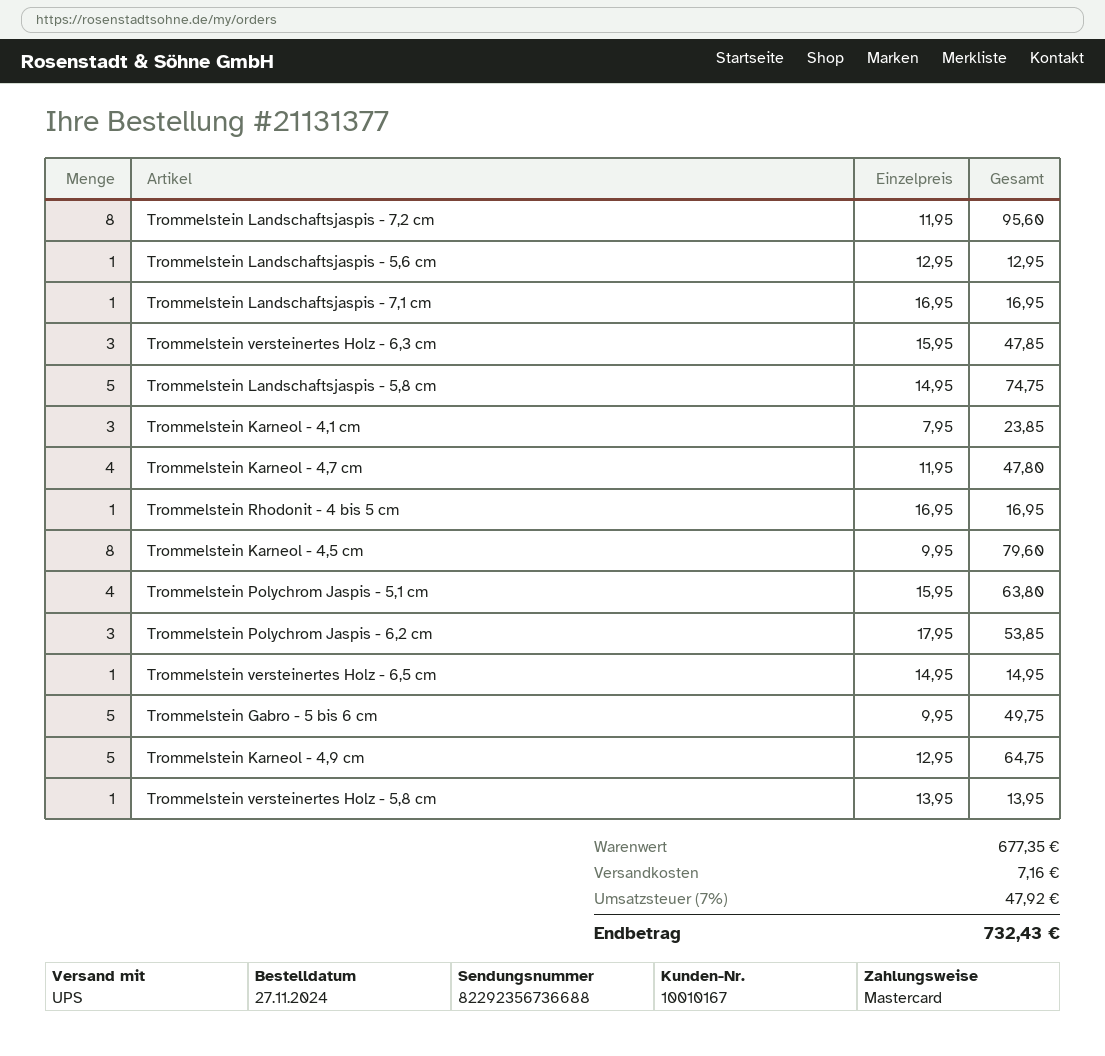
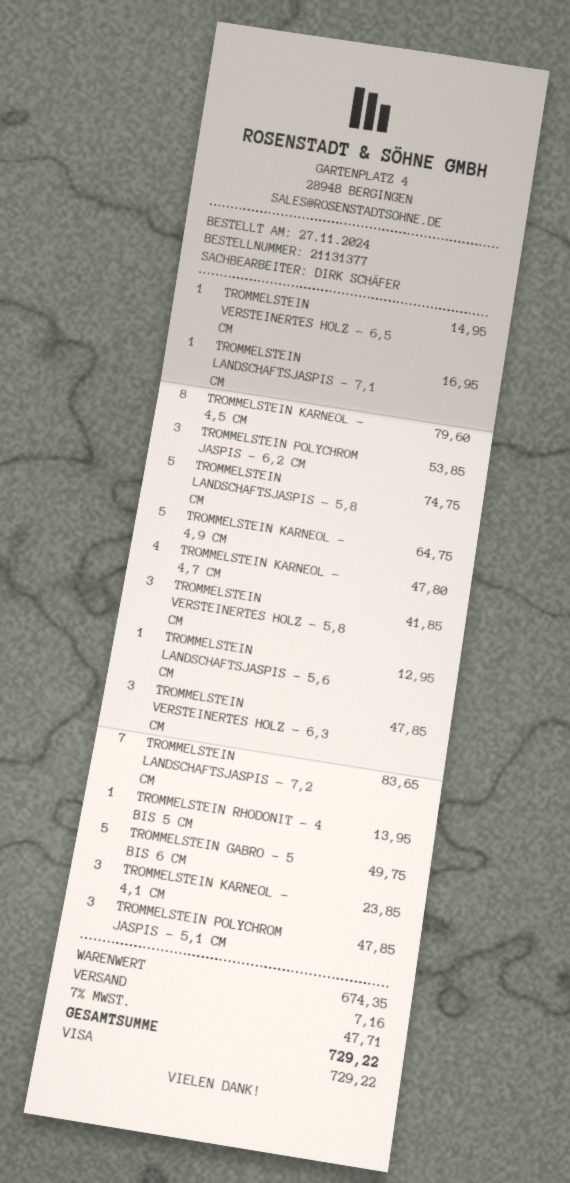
payment method: Mastercard -> Visa
Trommelstein Landschaftsjaspis - 7,2 cm: 8 for 95.60 -> 7 for 83.65
Trommelstein Rhodonit - 4 bis 5 cm: 1 for 16.95 -> 1 for 13.95
Trommelstein Polychrom Jaspis - 5,1 cm: 4 for 63.80 -> 3 for 47.85
Trommelstein versteinertes Holz - 5,8 cm: 1 for 13.95 -> 3 for 41.85
subtotal: 677.35 -> 674.35
tax: 7% = 47.92 -> 7% = 47.71
total: 732.43 -> 729.22

